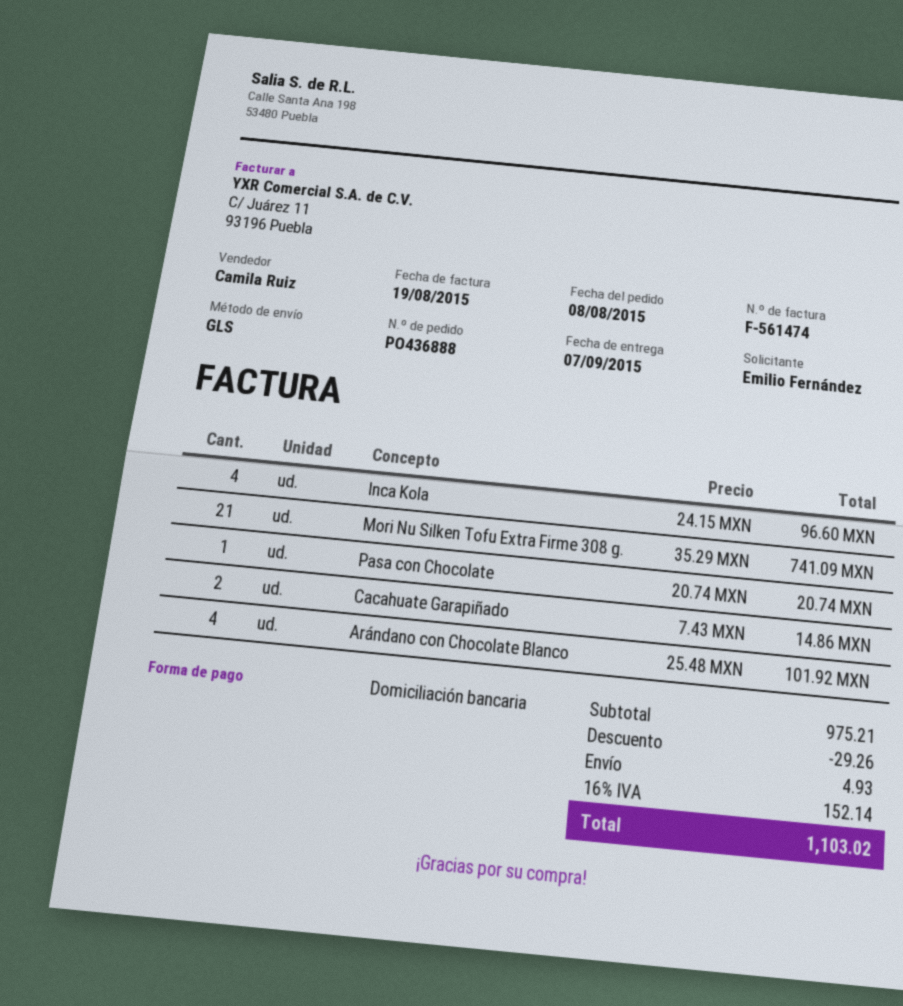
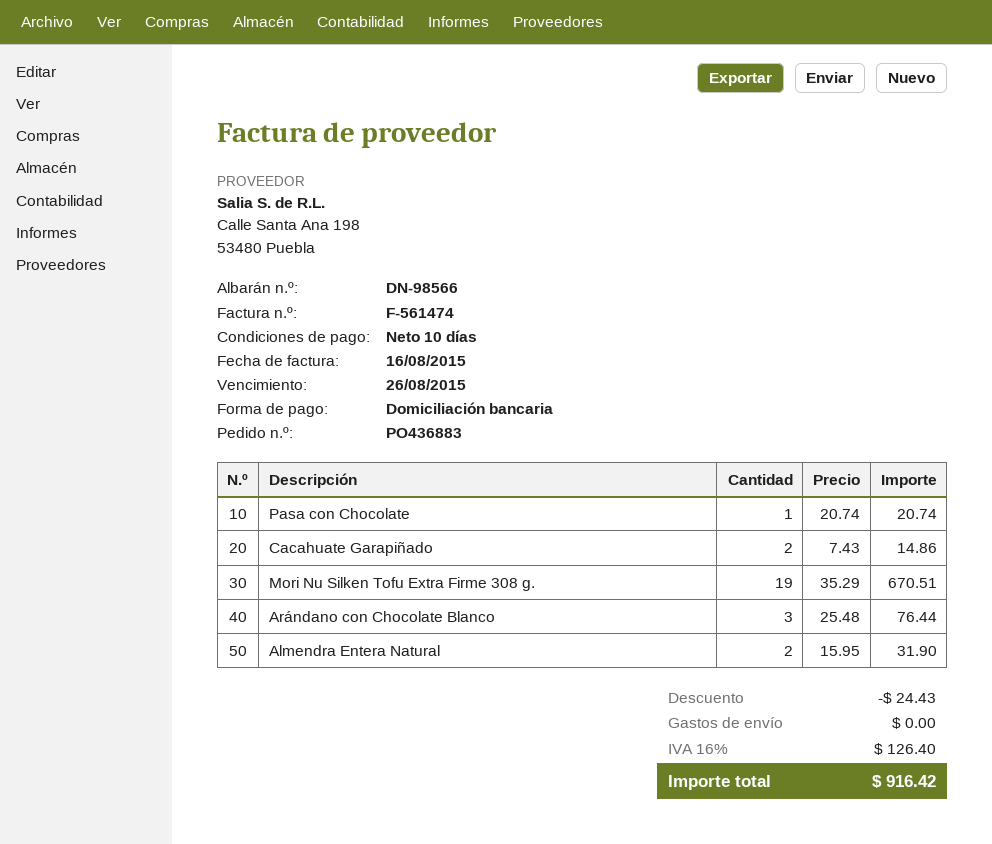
order number: PO436888 -> PO436883
invoice date: 2015-08-19 -> 2015-08-16
Inca Kola: 4 x 24.15 = 96.60 -> none
Mori Nu Silken Tofu Extra Firme 308 g.: 21 x 35.29 = 741.09 -> 19 x 35.29 = 670.51
Arándano con Chocolate Blanco: 4 x 25.48 = 101.92 -> 3 x 25.48 = 76.44
Almendra Entera Natural: none -> 2 x 15.95 = 31.90
discount: 29.26 -> 24.43
shipping: 4.93 -> 0.00
tax: 16% = 152.14 -> 16% = 126.40
total: 1103.02 -> 916.42

